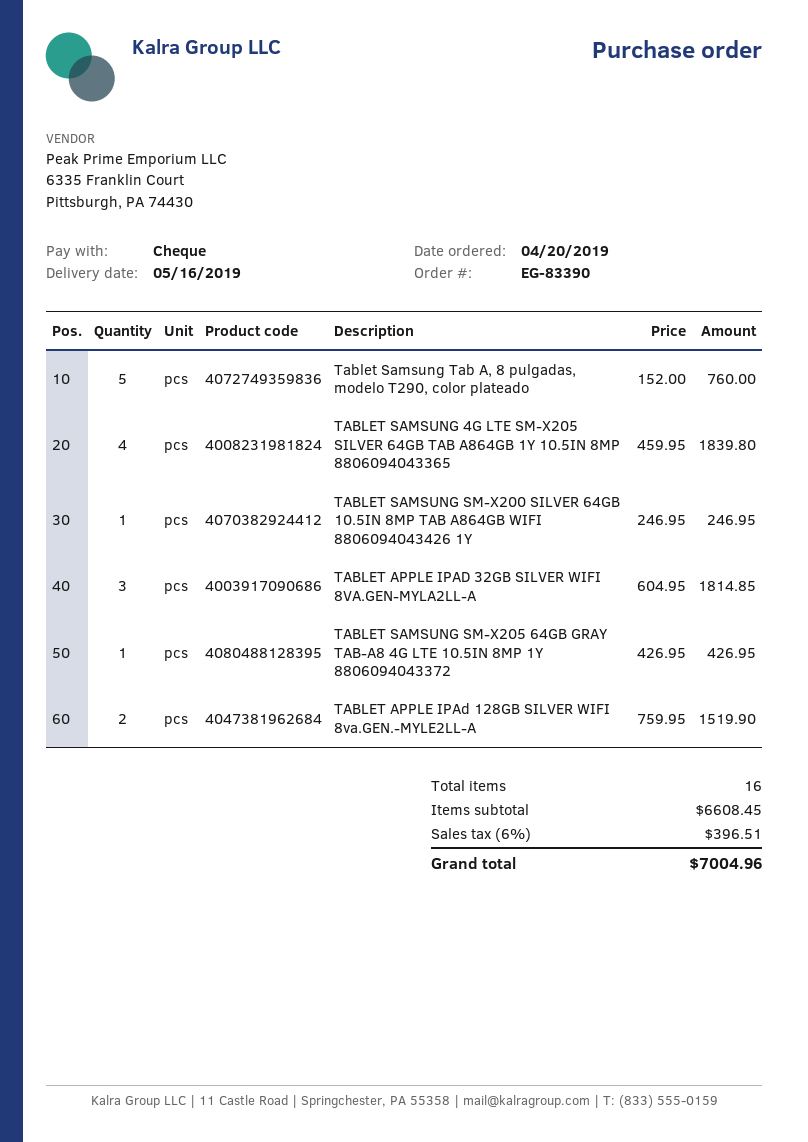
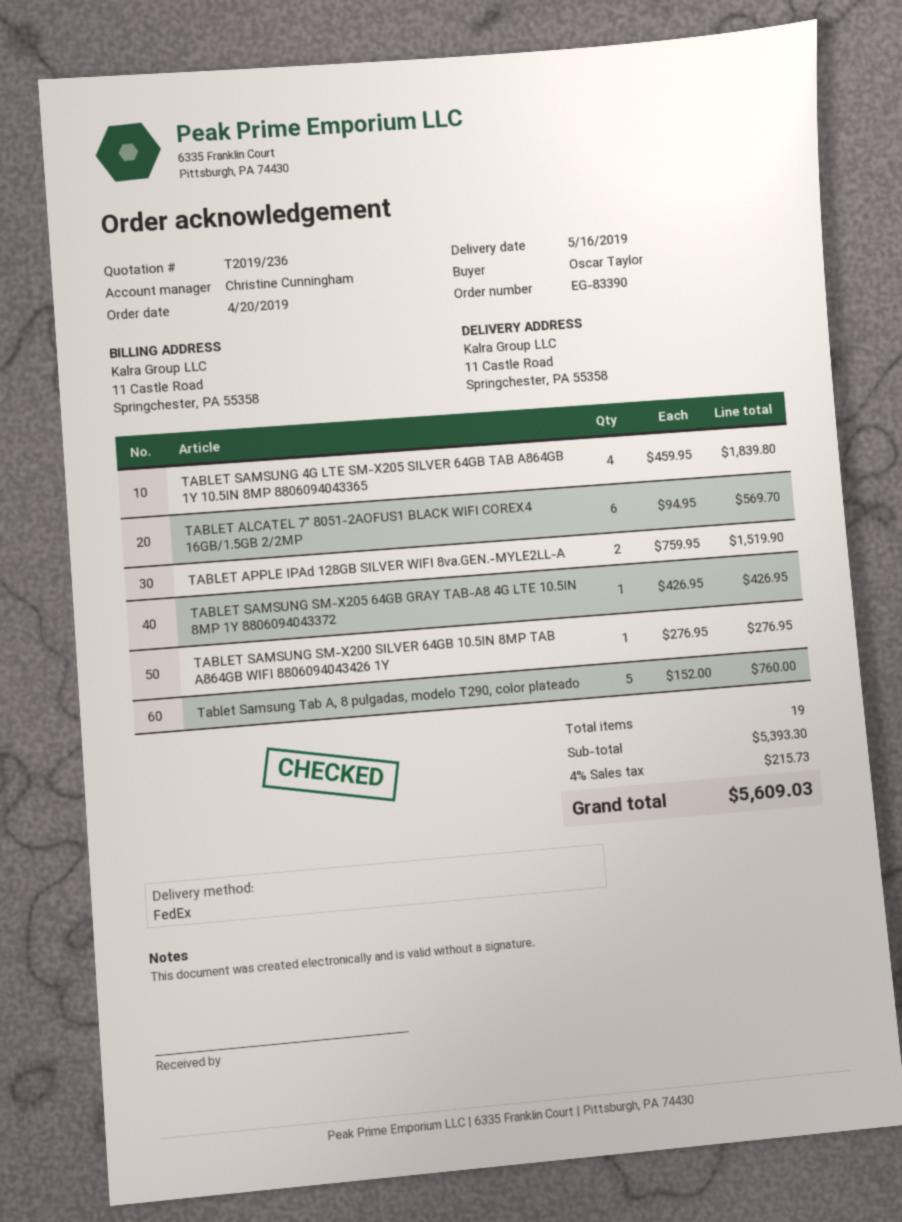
TABLET SAMSUNG SM-X200 SILVER 64GB 10.5IN 8MP TAB A864GB WIFI 8806094043426 1Y: 1 x 246.95 = 246.95 -> 1 x 276.95 = 276.95
TABLET APPLE IPAD 32GB SILVER WIFI 8VA.GEN-MYLA2LL-A: 3 x 604.95 = 1814.85 -> none
TABLET ALCATEL 7" 8051-2AOFUS1 BLACK WIFI COREX4 16GB/1.5GB 2/2MP: none -> 6 x 94.95 = 569.70
total quantity: 16 -> 19
subtotal: 6608.45 -> 5393.30
tax: 6% = 396.51 -> 4% = 215.73
total: 7004.96 -> 5609.03

